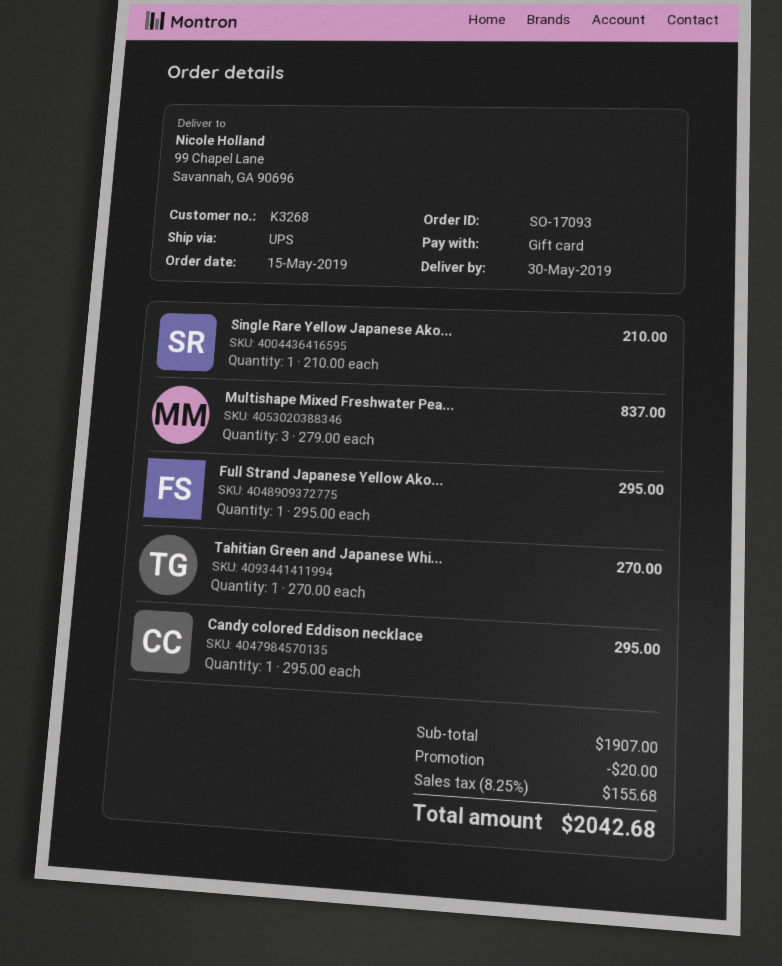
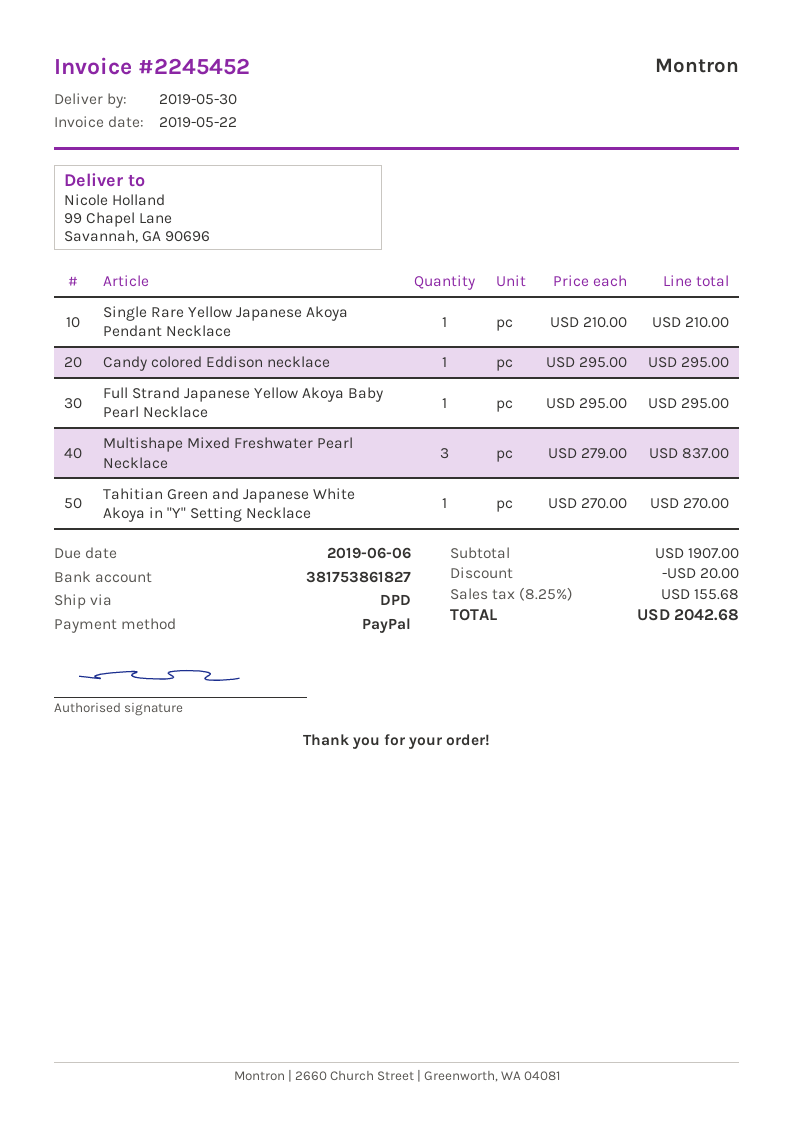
payment method: gift card -> PayPal
shipping method: UPS -> DPD

